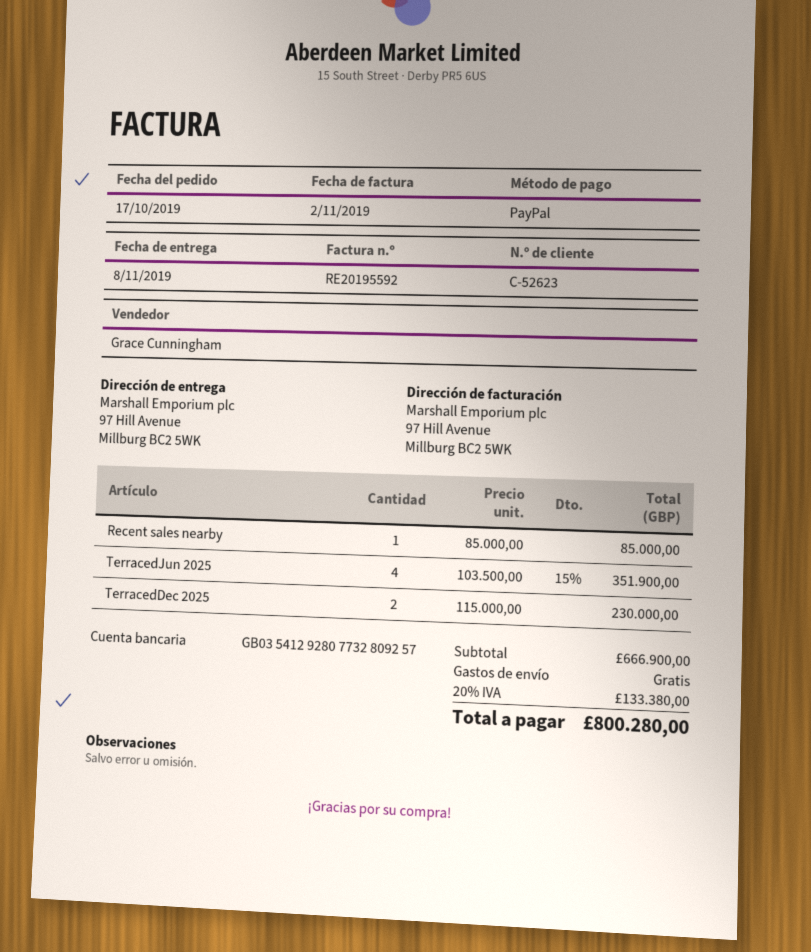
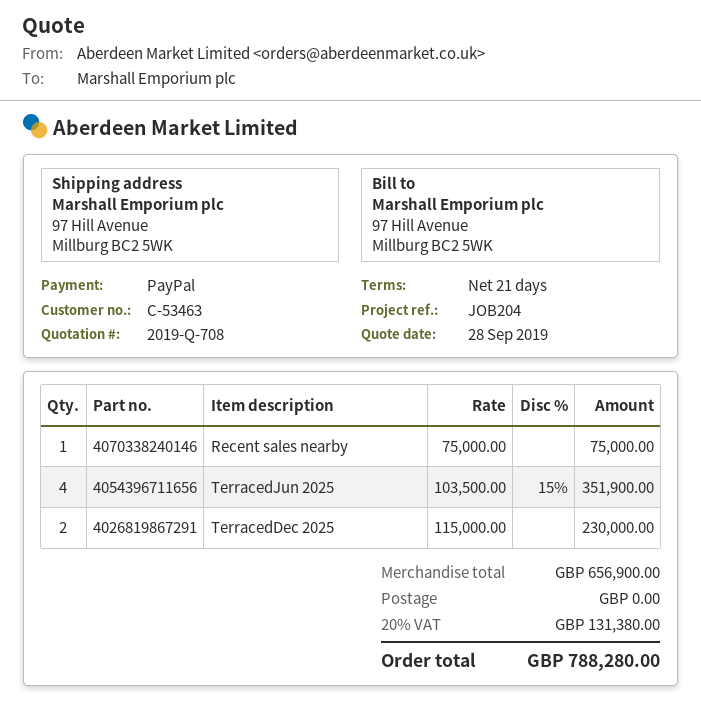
customer number: C-52623 -> C-53463
Recent sales nearby: 1 x 85000.00 = 85000.00 -> 1 x 75000.00 = 75000.00
subtotal: 666900.00 -> 656900.00
tax: 20% = 133380.00 -> 20% = 131380.00
total: 800280.00 -> 788280.00

